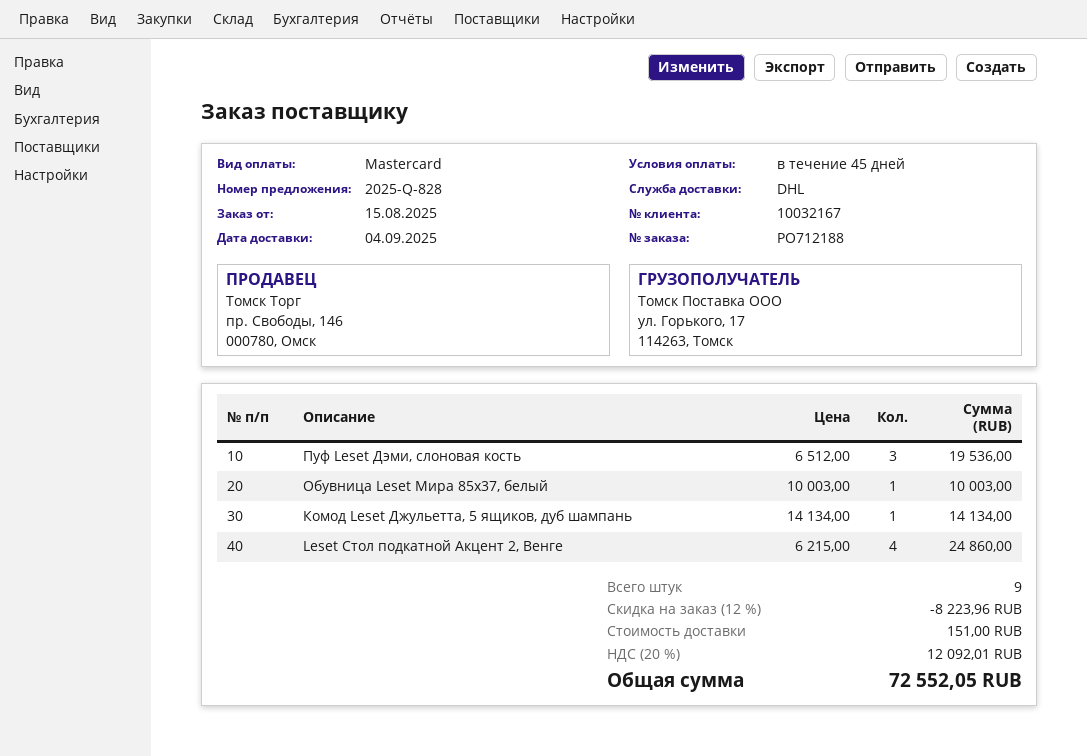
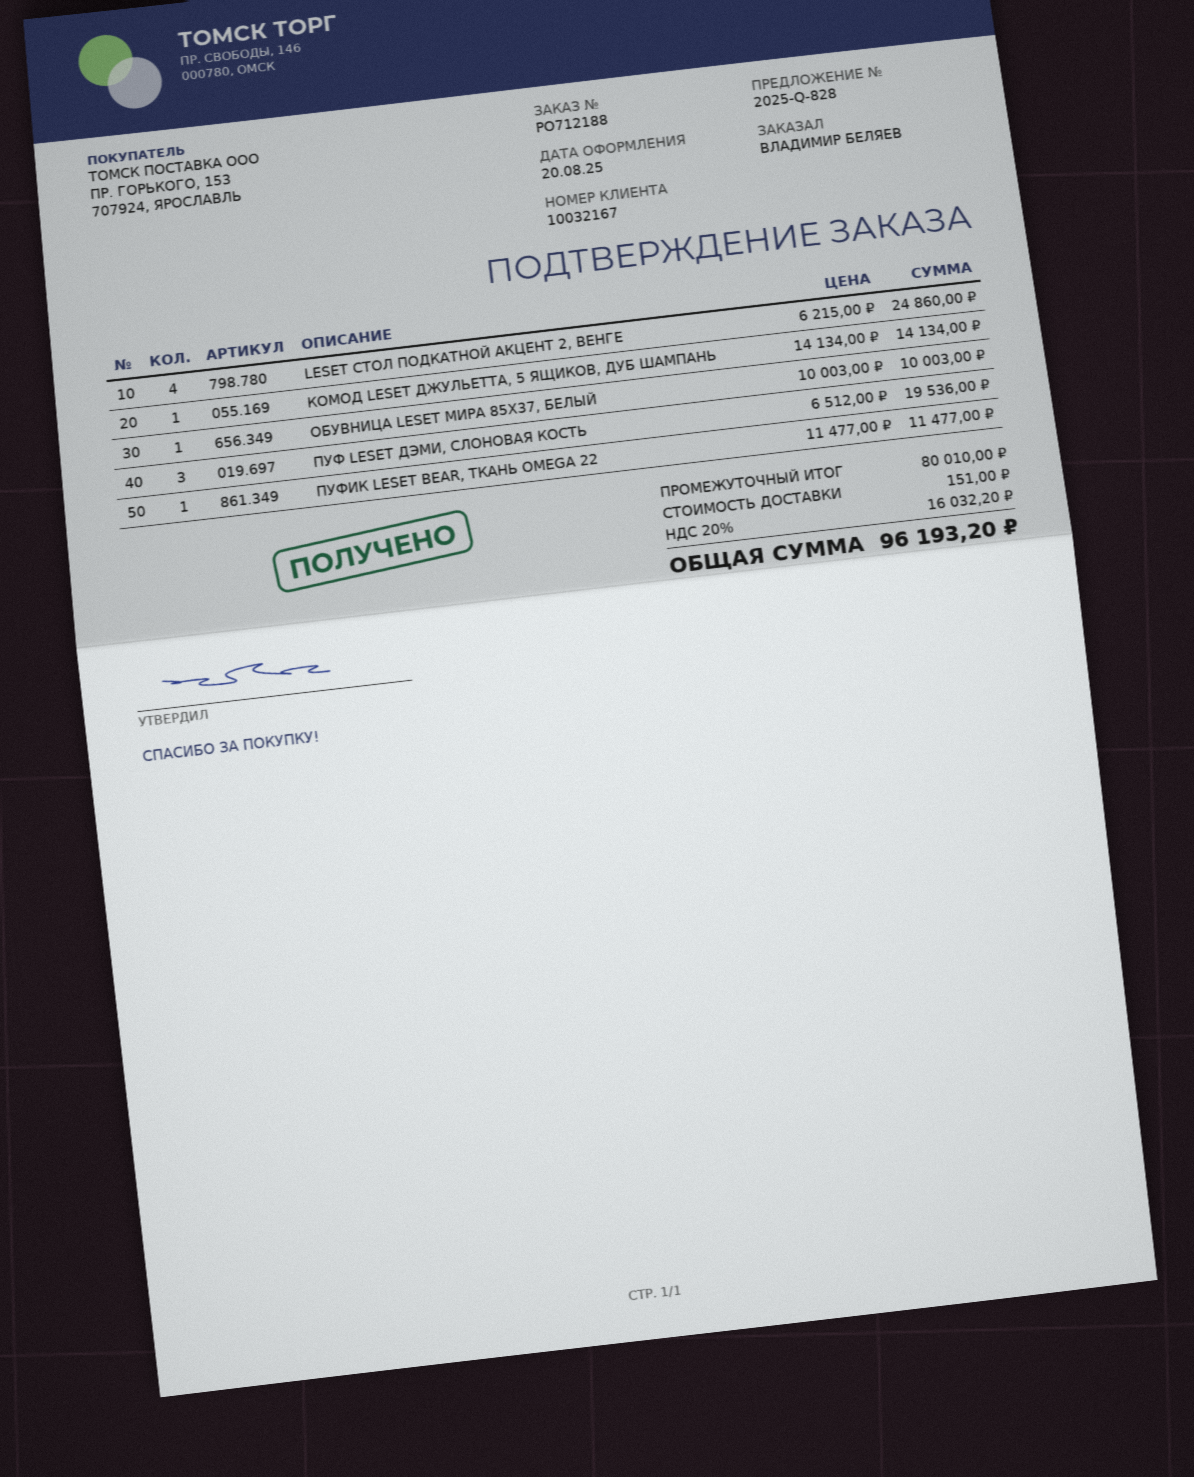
order date: 2025-08-15 -> 2025-08-20
ПУФИК LESET BEAR, ТКАНЬ OMEGA 22: none -> 1 x 11477.00 = 11477.00
discount: 12% = 8223.96 -> none
tax: 20% = 12092.01 -> 20% = 16032.20
total: 72552.05 -> 96193.20

